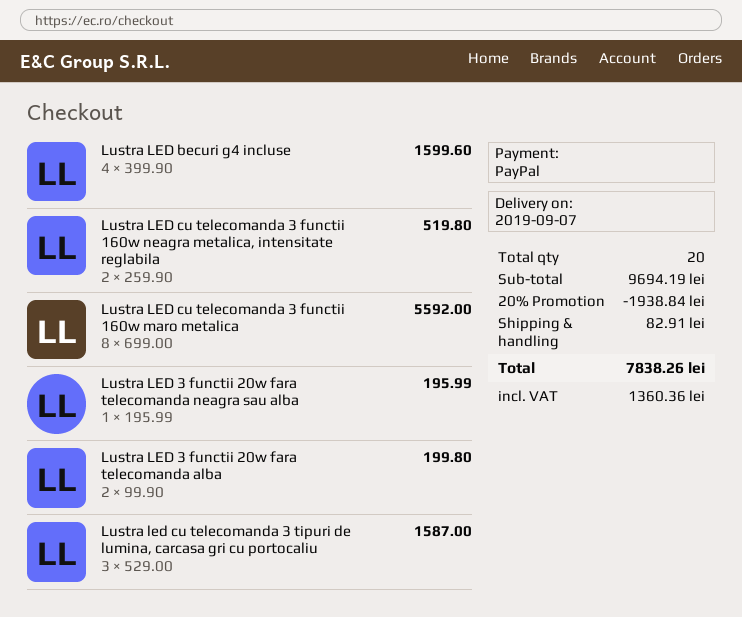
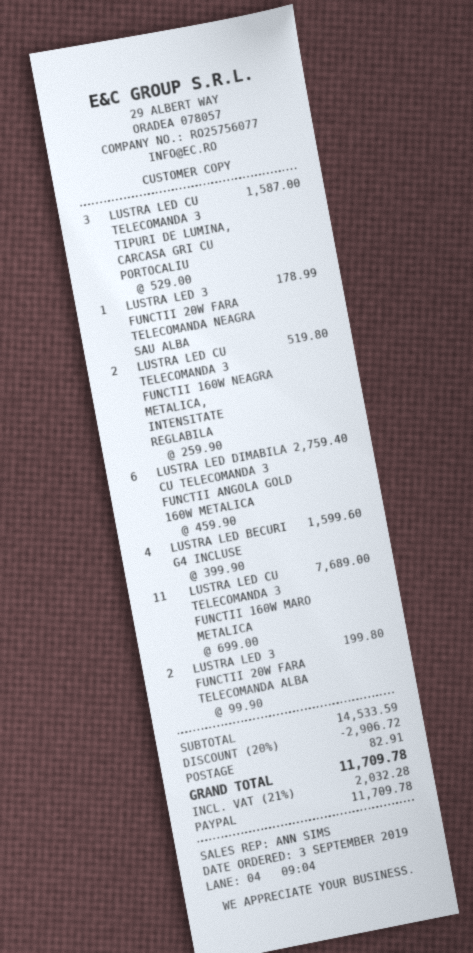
Lustra LED cu telecomanda 3 functii 160w maro metalica: 8 x 699.00 = 5592.00 -> 11 x 699.00 = 7689.00
Lustra LED 3 functii 20w fara telecomanda neagra sau alba: 1 x 195.99 = 195.99 -> 1 x 178.99 = 178.99
LUSTRA LED DIMABILA CU TELECOMANDA 3 FUNCTII ANGOLA GOLD 160W METALICA: none -> 6 x 459.90 = 2759.40
subtotal: 9694.19 -> 14533.59
discount: 20% = 1938.84 -> 20% = 2906.72
tax: 1360.36 -> 2032.28
total: 7838.26 -> 11709.78

